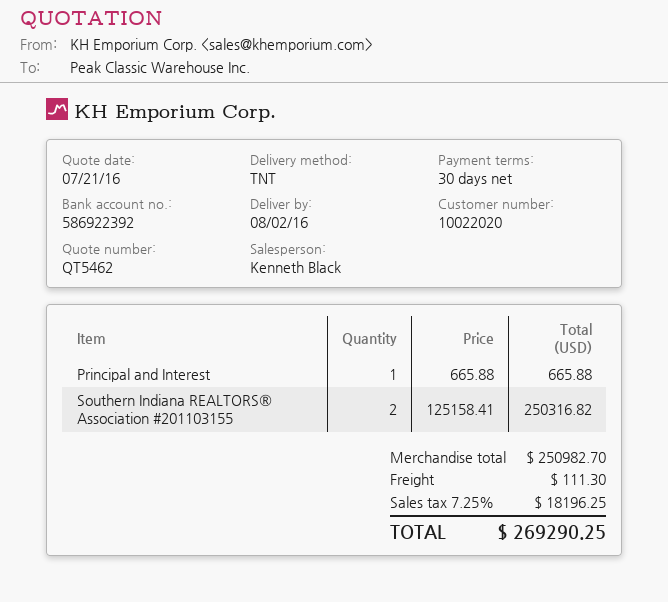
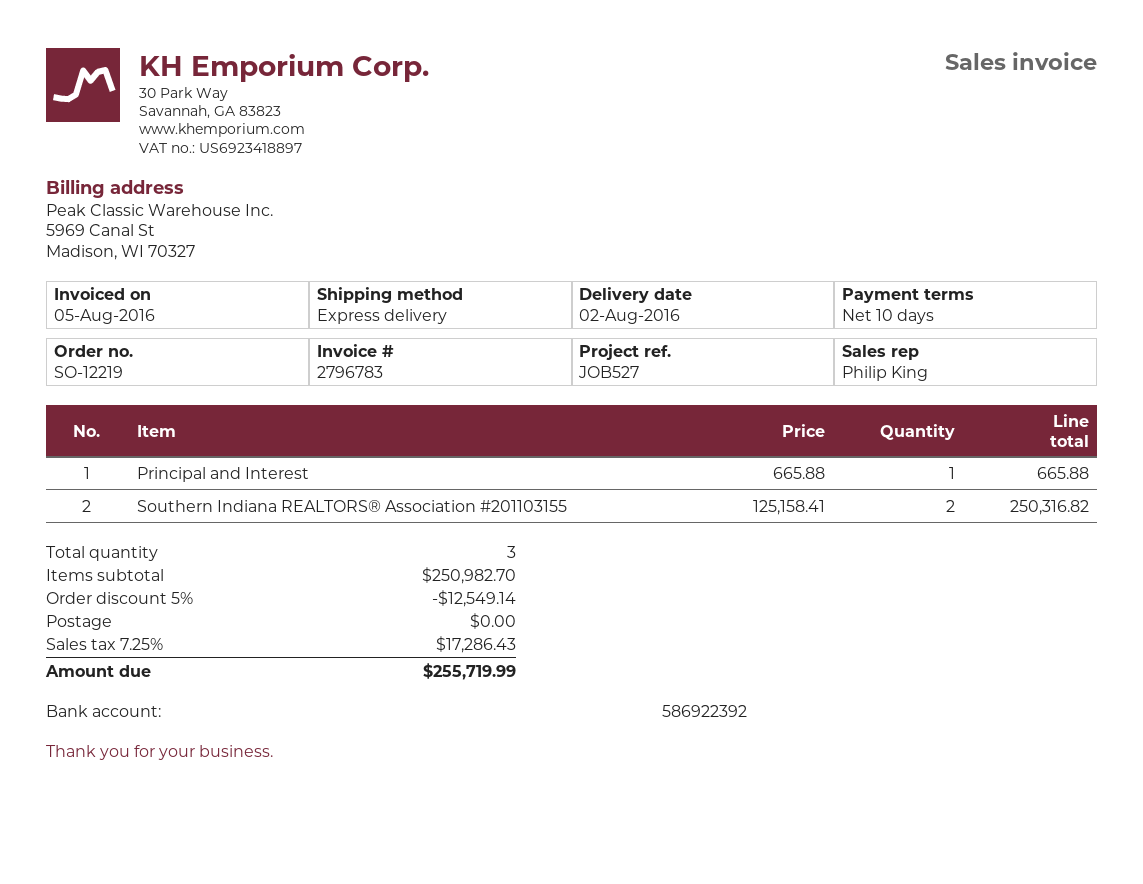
payment terms: 30 days -> 10 days
sales rep: Kenneth Black -> Philip King
shipping method: TNT -> express
discount: none -> 5% = 12549.14
shipping: 111.30 -> 0.00
tax: 7.25% = 18196.25 -> 7.25% = 17286.43
total: 269290.25 -> 255719.99

